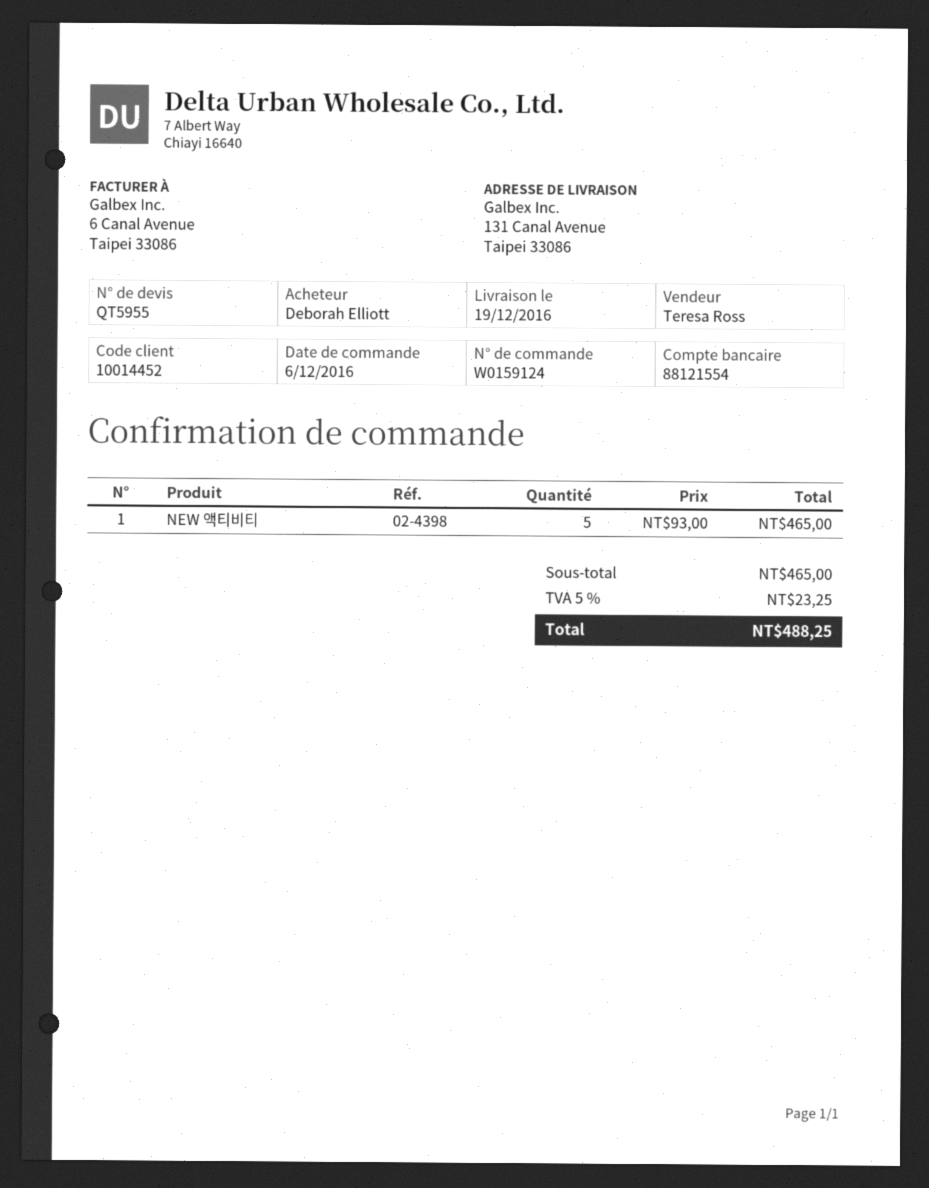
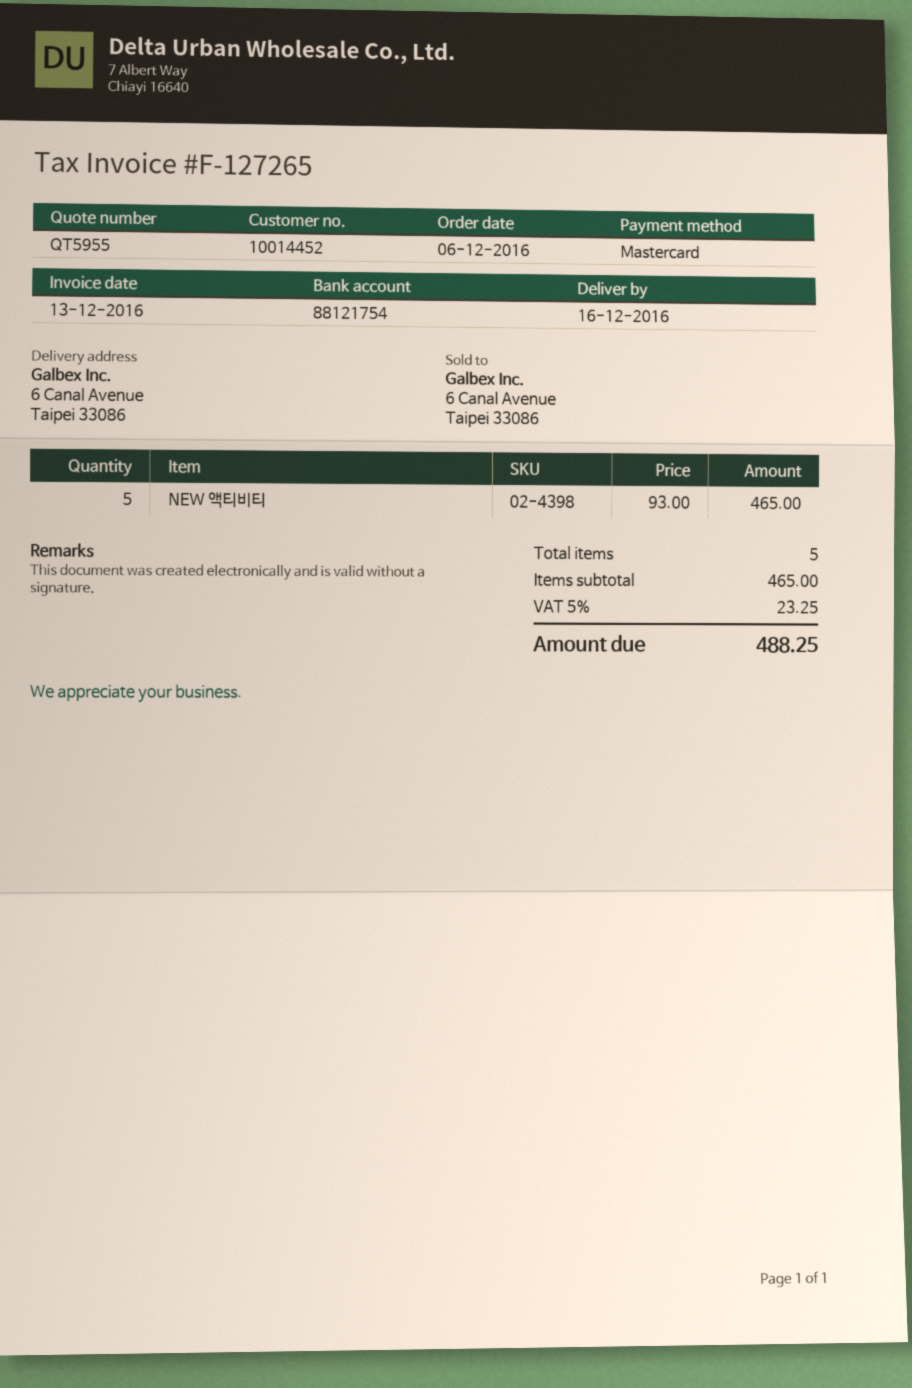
delivery date: 2016-12-19 -> 2016-12-16
bank account: 88121554 -> 88121754
ship to: 131 Canal Avenue, Taipei 33086 -> 6 Canal Avenue, Taipei 33086

